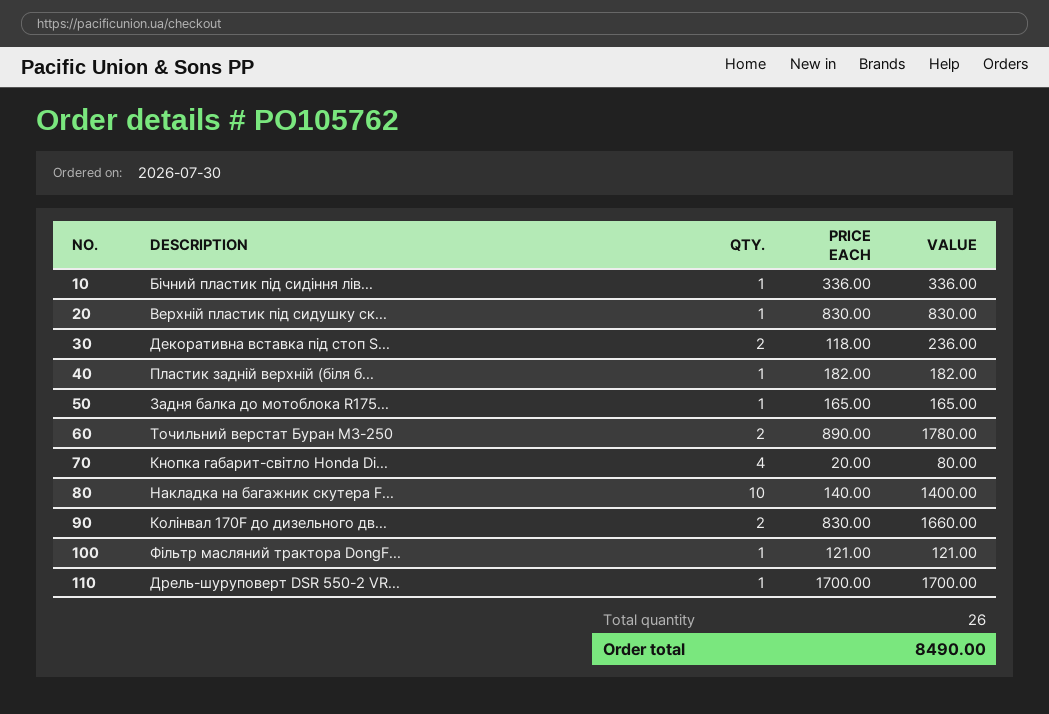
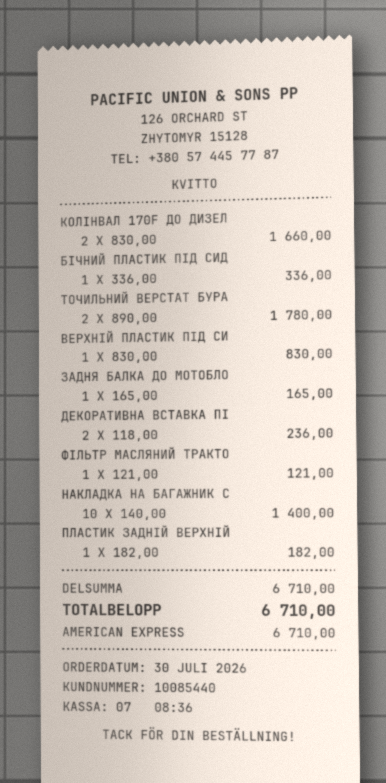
Кнопка габарит-світло Honda Di...: 4 x 20.00 = 80.00 -> none
Дрель-шуруповерт DSR 550-2 VR...: 1 x 1700.00 = 1700.00 -> none
total: 8490.00 -> 6710.00

